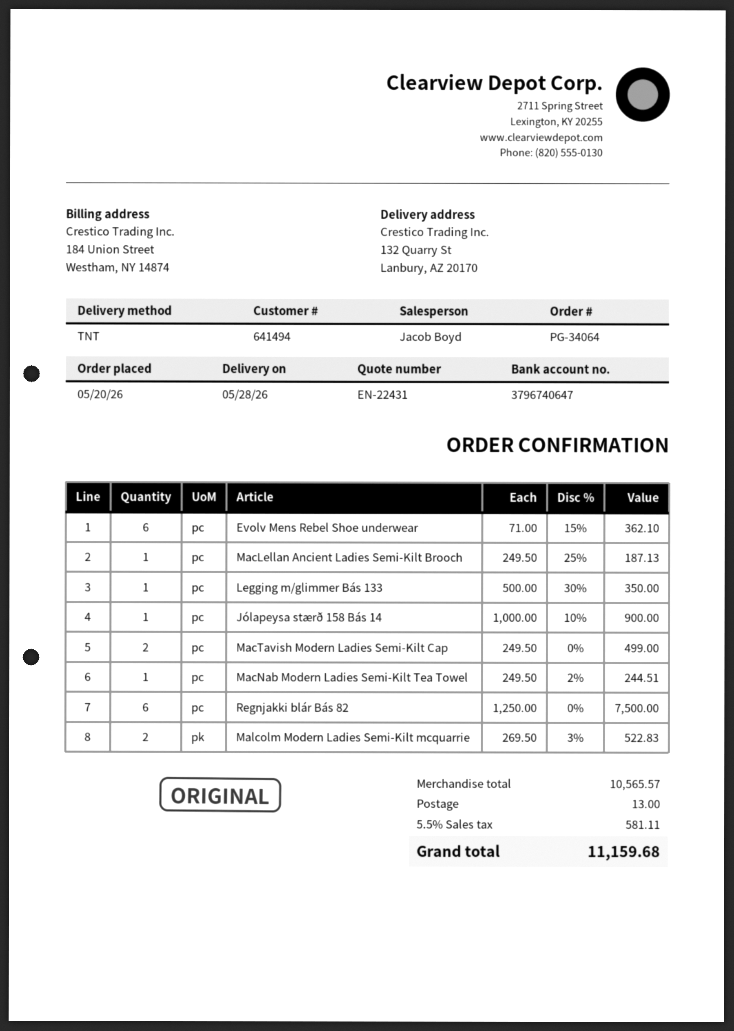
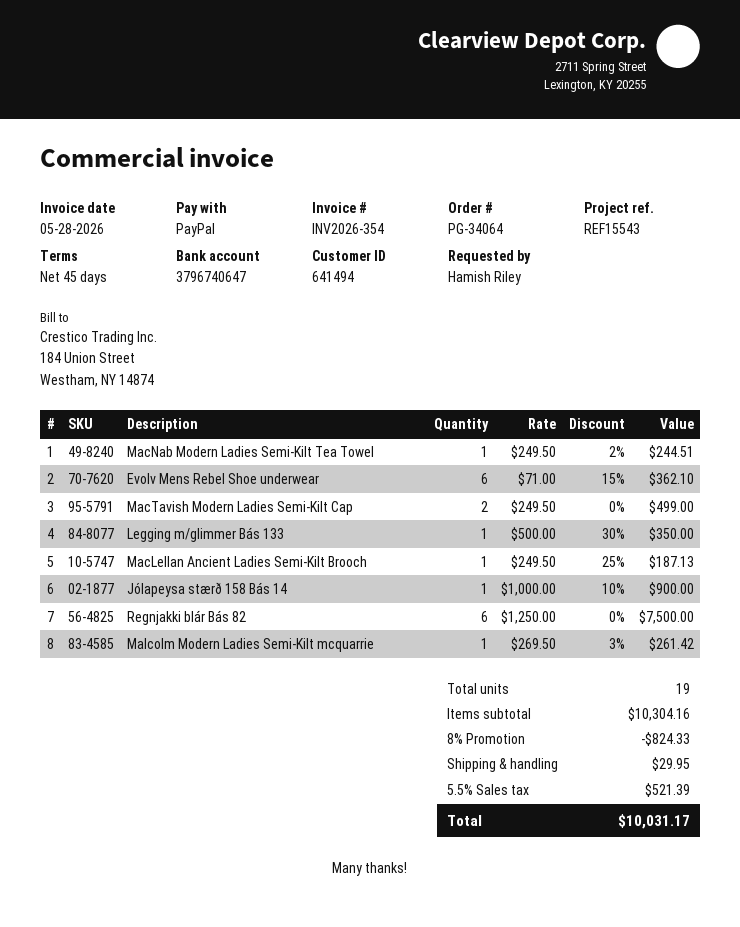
Malcolm Modern Ladies Semi-Kilt mcquarrie: 2 x 269.50 - 3% = 522.83 -> 1 x 269.50 - 3% = 261.42
subtotal: 10565.57 -> 10304.16
discount: none -> 8% = 824.33
shipping: 13.00 -> 29.95
tax: 5.5% = 581.11 -> 5.5% = 521.39
total: 11159.68 -> 10031.17

